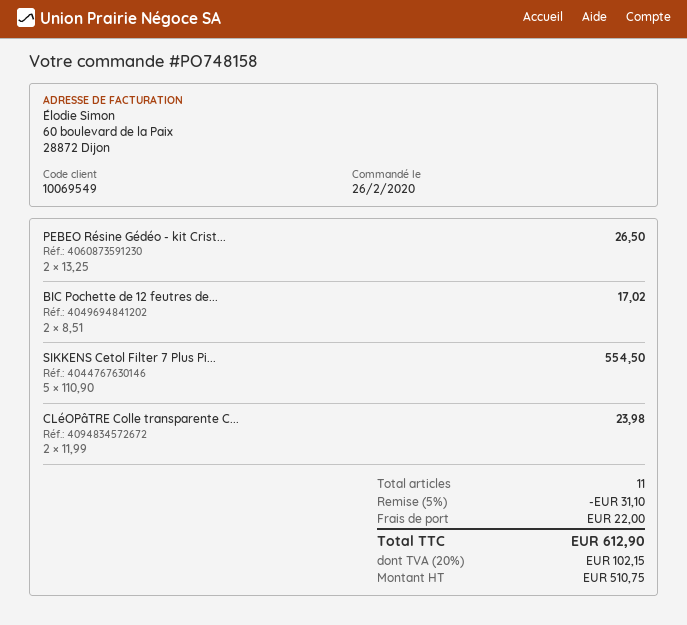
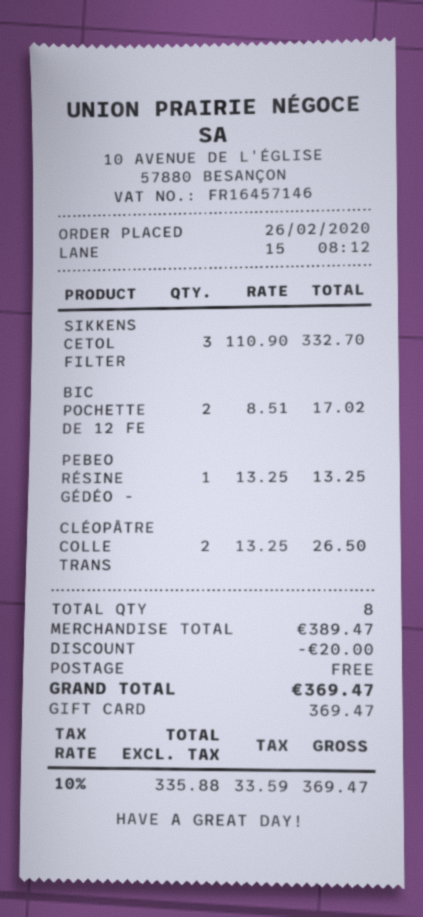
PEBEO Résine Gédéo - kit Crist...: 2 x 13.25 = 26.50 -> 1 x 13.25 = 13.25
SIKKENS Cetol Filter 7 Plus Pi...: 5 x 110.90 = 554.50 -> 3 x 110.90 = 332.70
CLéOPâTRE Colle transparente C...: 2 x 11.99 = 23.98 -> 2 x 13.25 = 26.50
total quantity: 11 -> 8
discount: 31.10 -> 20.00
shipping: 22.00 -> 0.00
net: 510.75 -> 335.88
tax: 20% = 102.15 -> 10% = 33.59
total: 612.90 -> 369.47

